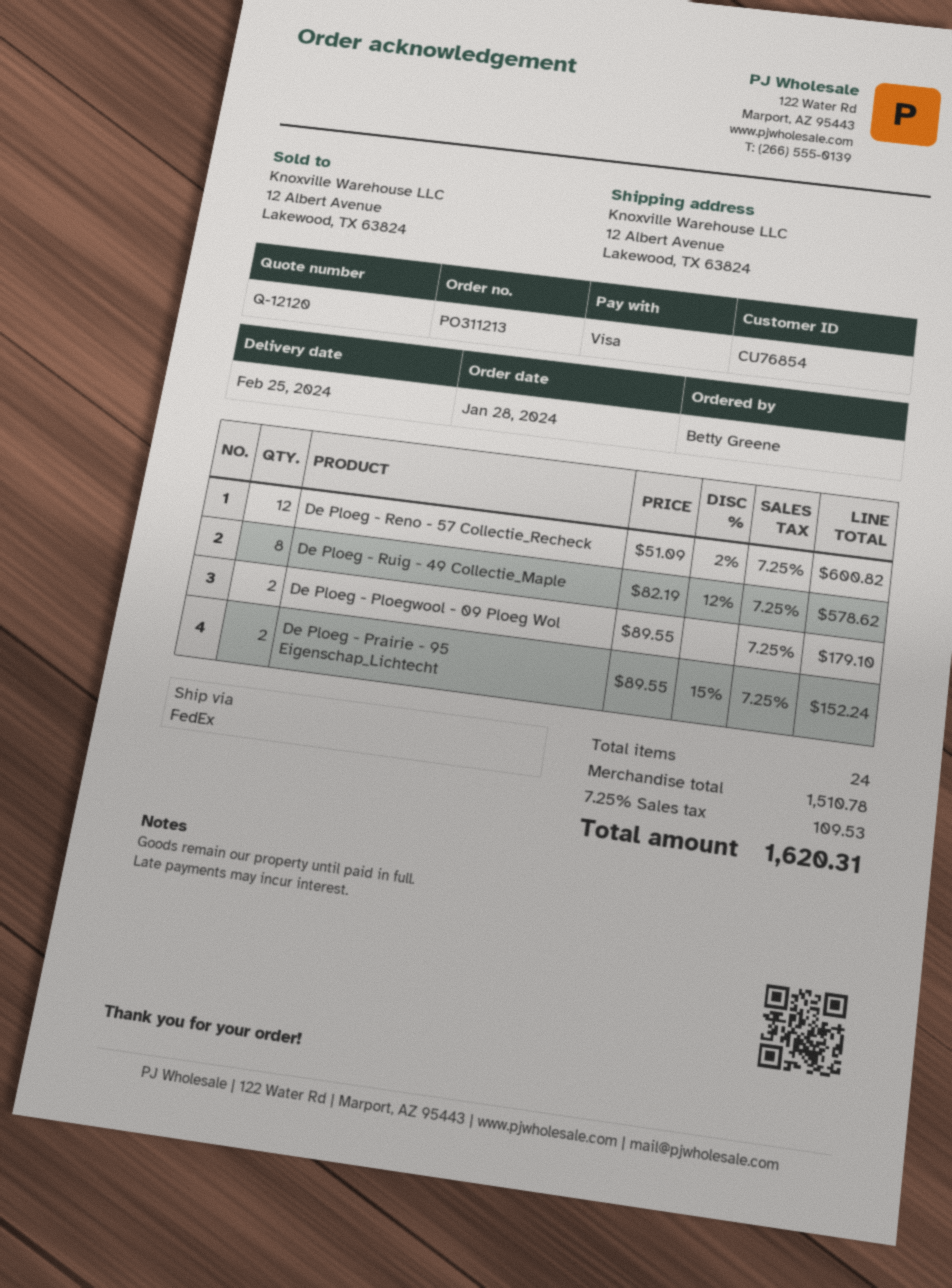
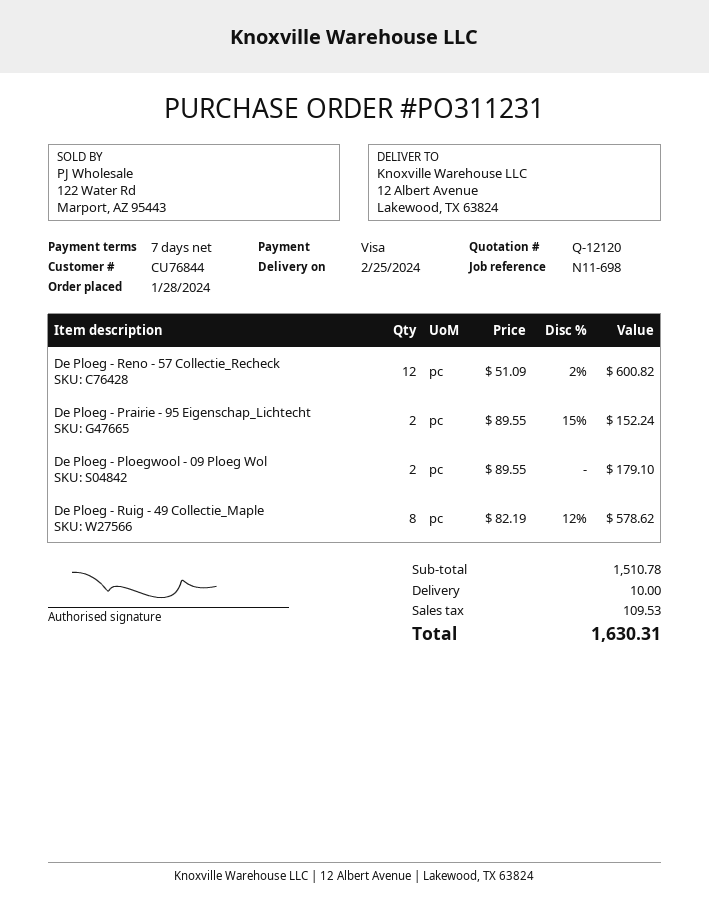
order number: PO311213 -> PO311231
customer number: CU76854 -> CU76844
shipping: none -> 10.00
total: 1620.31 -> 1630.31

